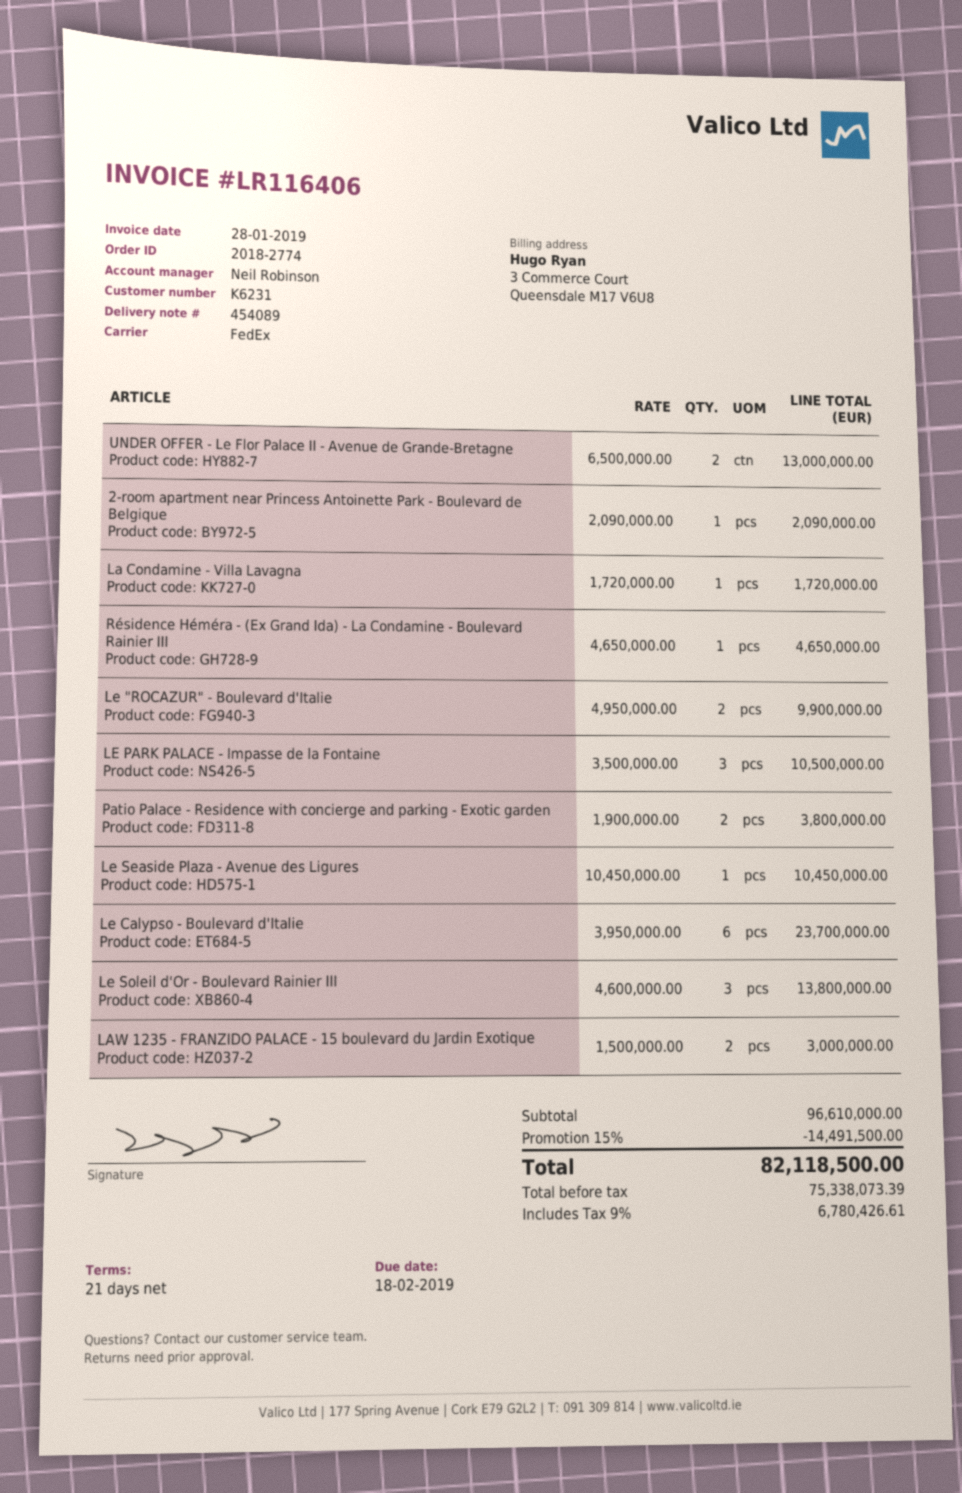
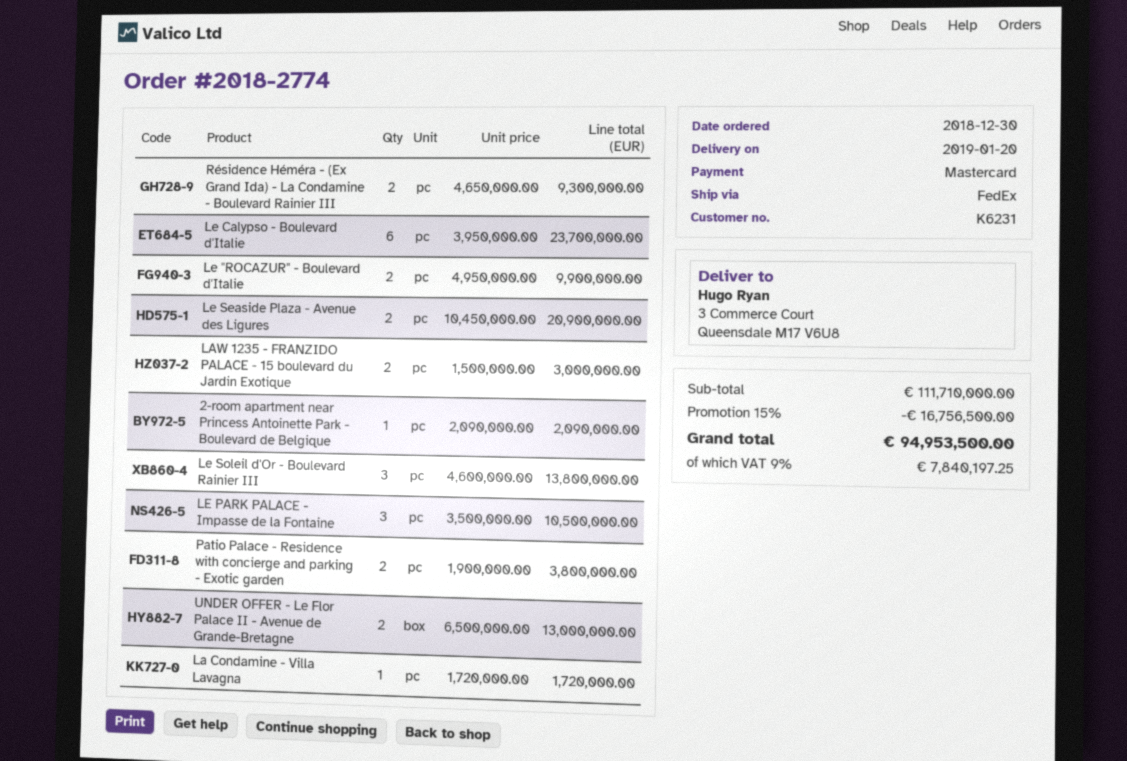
Résidence Héméra - (Ex Grand Ida) - La Condamine - Boulevard Rainier III: 1 x 4650000.00 = 4650000.00 -> 2 x 4650000.00 = 9300000.00
Le Seaside Plaza - Avenue des Ligures: 1 x 10450000.00 = 10450000.00 -> 2 x 10450000.00 = 20900000.00
subtotal: 96610000.00 -> 111710000.00
discount: 15% = 14491500.00 -> 15% = 16756500.00
tax: 9% = 6780426.61 -> 9% = 7840197.25
total: 82118500.00 -> 94953500.00

